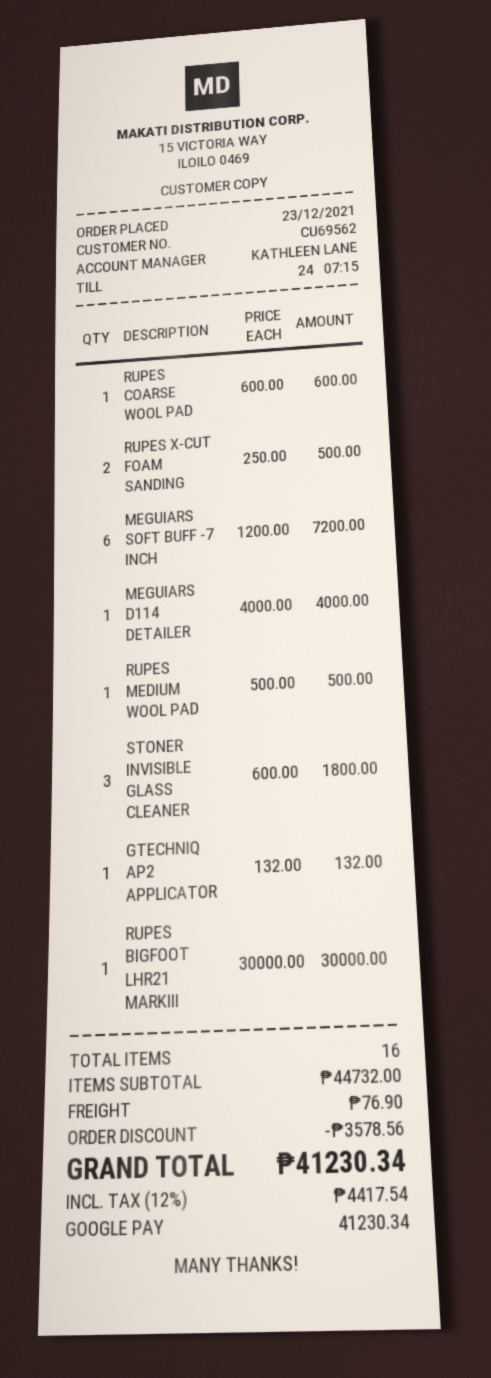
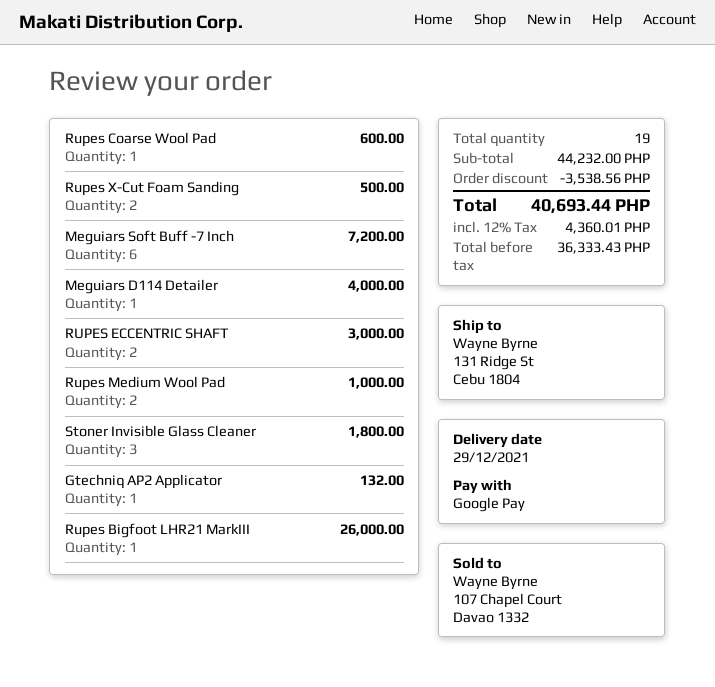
RUPES MEDIUM WOOL PAD: 1 for 500.00 -> 2 for 1000.00
RUPES BIGFOOT LHR21 MARKIII: 1 for 30000.00 -> 1 for 26000.00
RUPES ECCENTRIC SHAFT: none -> 2 for 3000.00
total quantity: 16 -> 19
subtotal: 44732.00 -> 44232.00
discount: 3578.56 -> 3538.56
shipping: 76.90 -> none
tax: 12% = 4417.54 -> 12% = 4360.01
total: 41230.34 -> 40693.44

